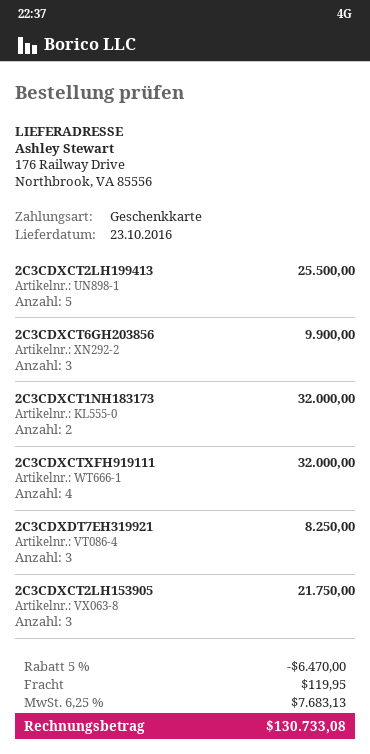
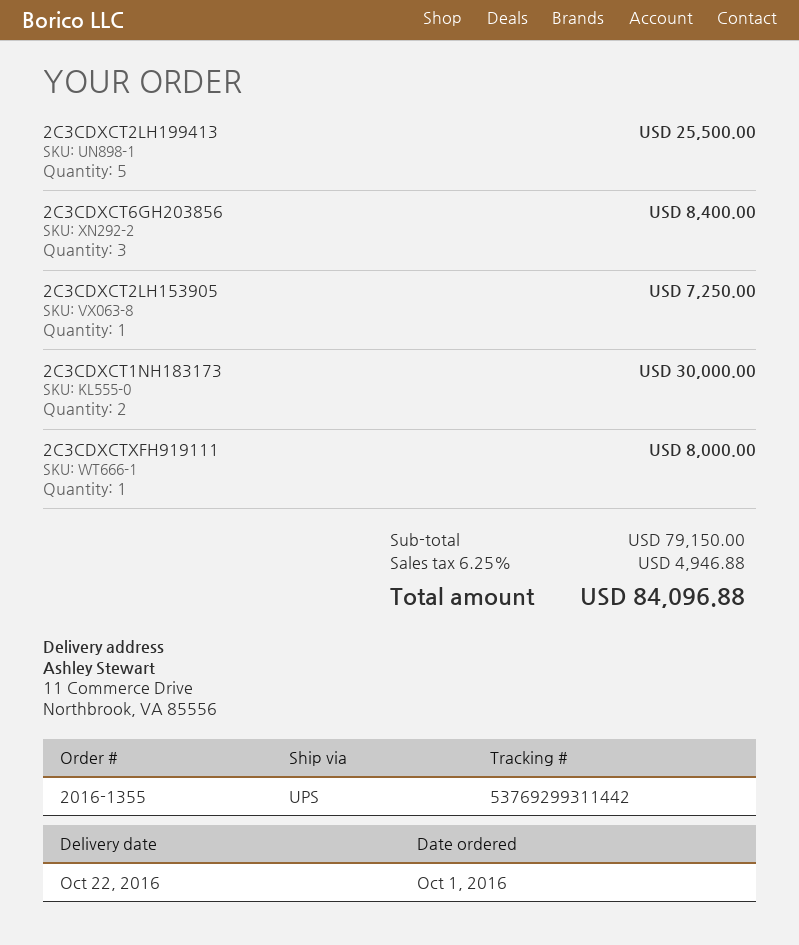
delivery date: 2016-10-23 -> 2016-10-22
ship to: 176 Railway Drive, Northbrook, VA 85556 -> 11 Commerce Drive, Northbrook, VA 85556
2C3CDXCT6GH203856: 3 for 9900.00 -> 3 for 8400.00
2C3CDXCT1NH183173: 2 for 32000.00 -> 2 for 30000.00
2C3CDXCTXFH919111: 4 for 32000.00 -> 1 for 8000.00
2C3CDXDT7EH319921: 3 for 8250.00 -> none
2C3CDXCT2LH153905: 3 for 21750.00 -> 1 for 7250.00
discount: 5% = 6470.00 -> none
shipping: 119.95 -> none
tax: 6.25% = 7683.13 -> 6.25% = 4946.88
total: 130733.08 -> 84096.88

